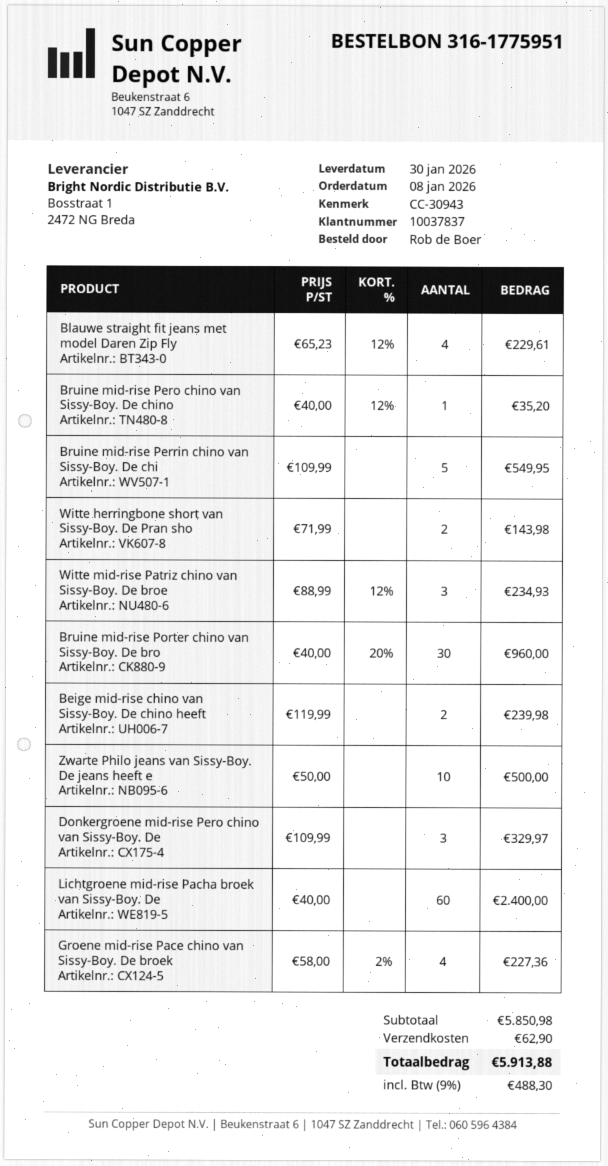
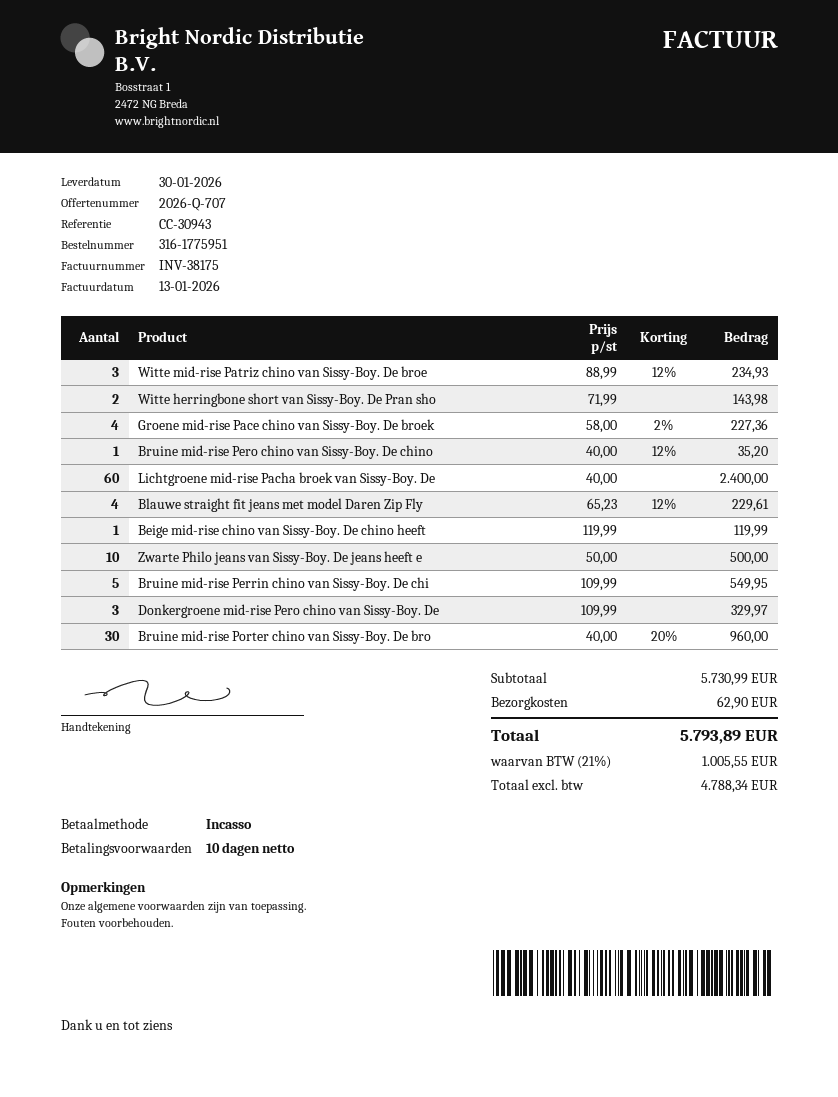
Beige mid-rise chino van Sissy-Boy. De chino heeft: 2 x 119.99 = 239.98 -> 1 x 119.99 = 119.99
subtotal: 5850.98 -> 5730.99
tax: 9% = 488.30 -> 21% = 1005.55
total: 5913.88 -> 5793.89

